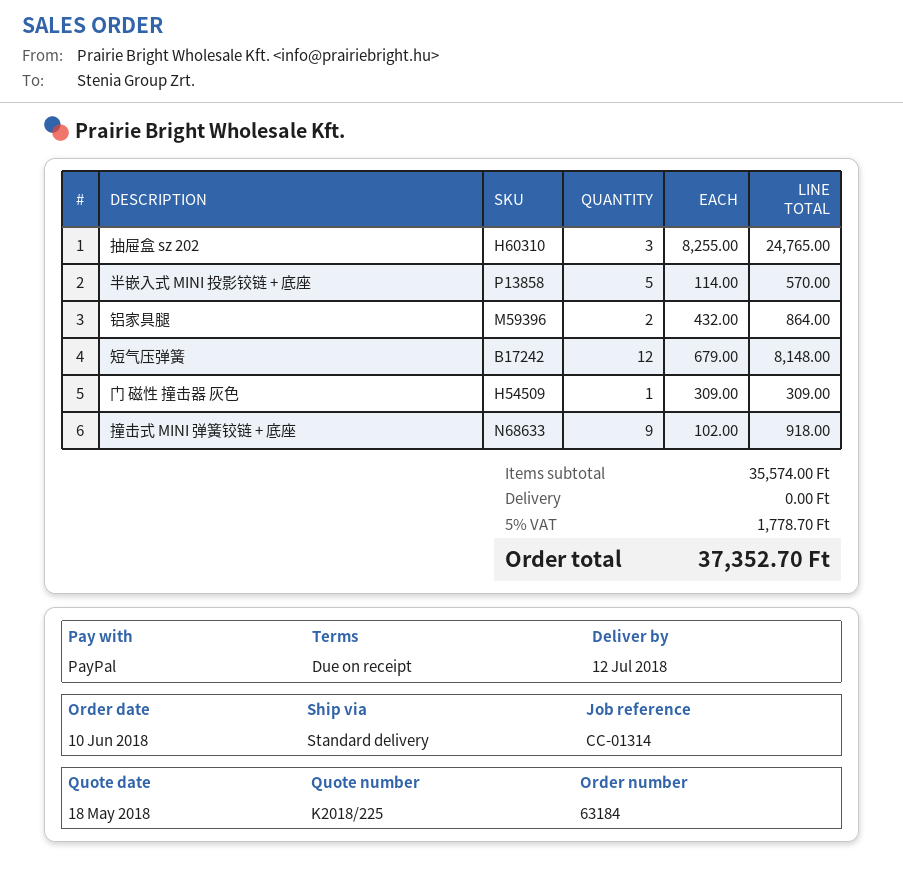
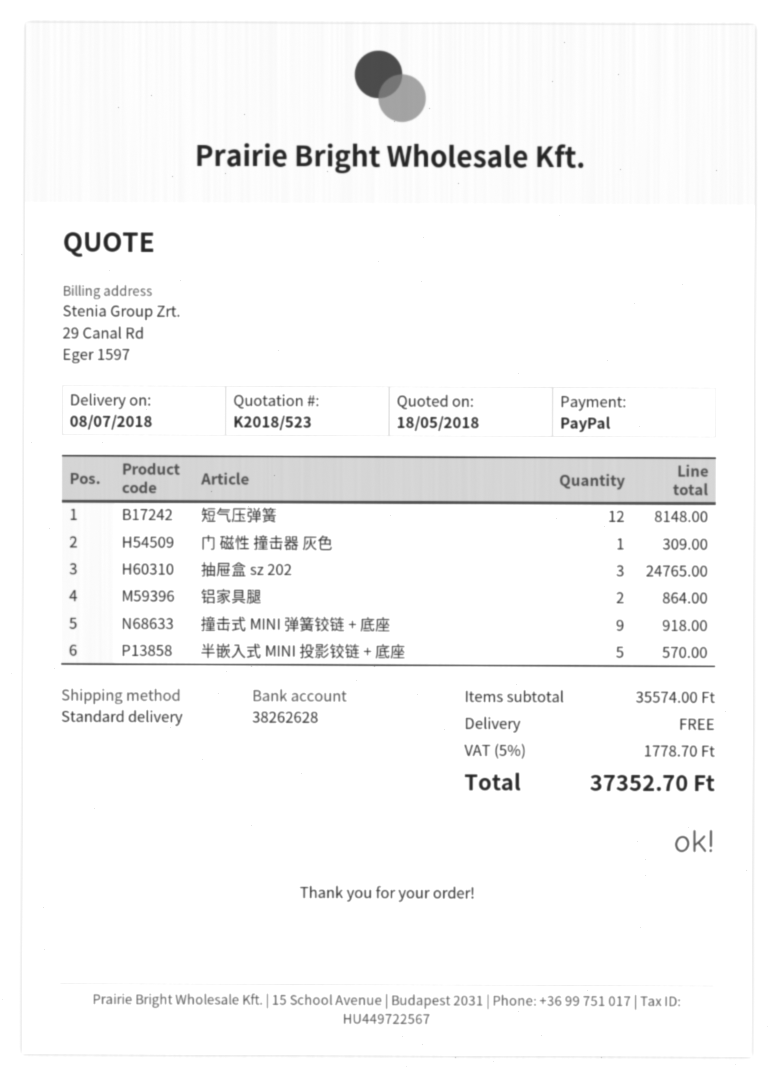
quote number: K2018/225 -> K2018/523
delivery date: 2018-07-12 -> 2018-07-08

